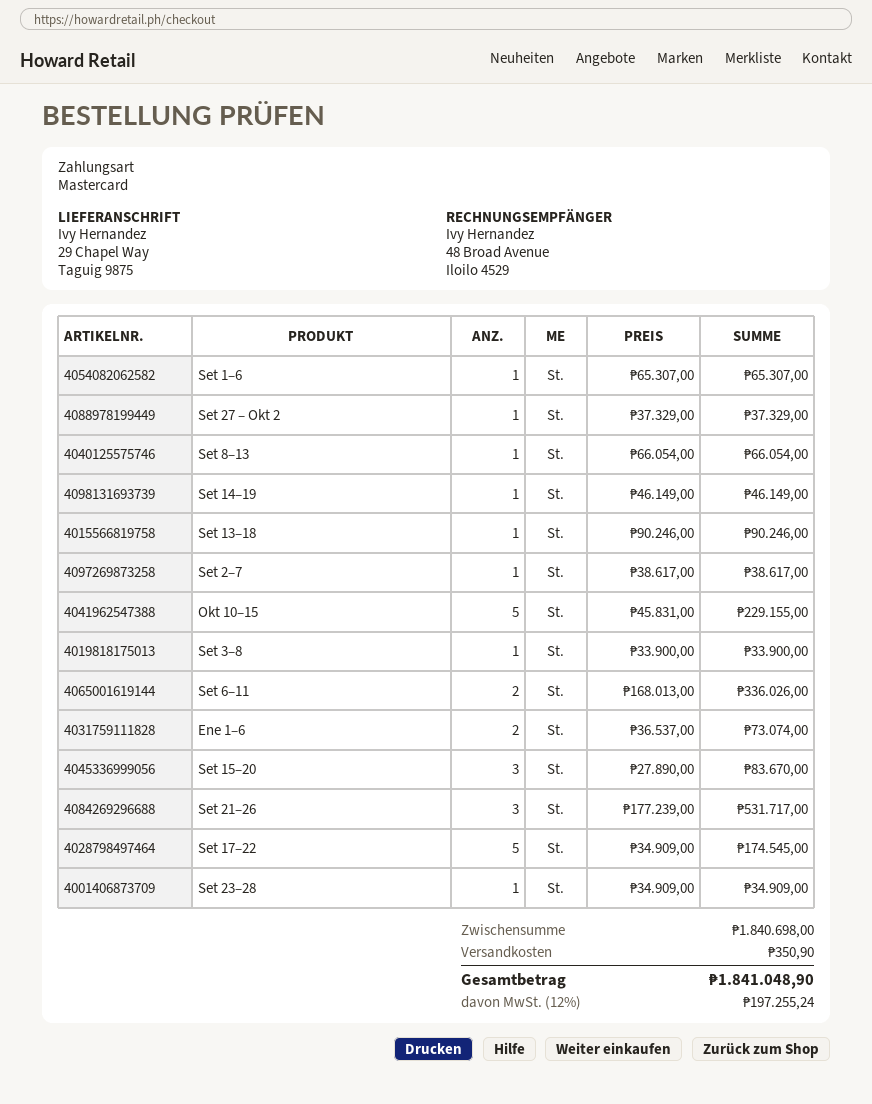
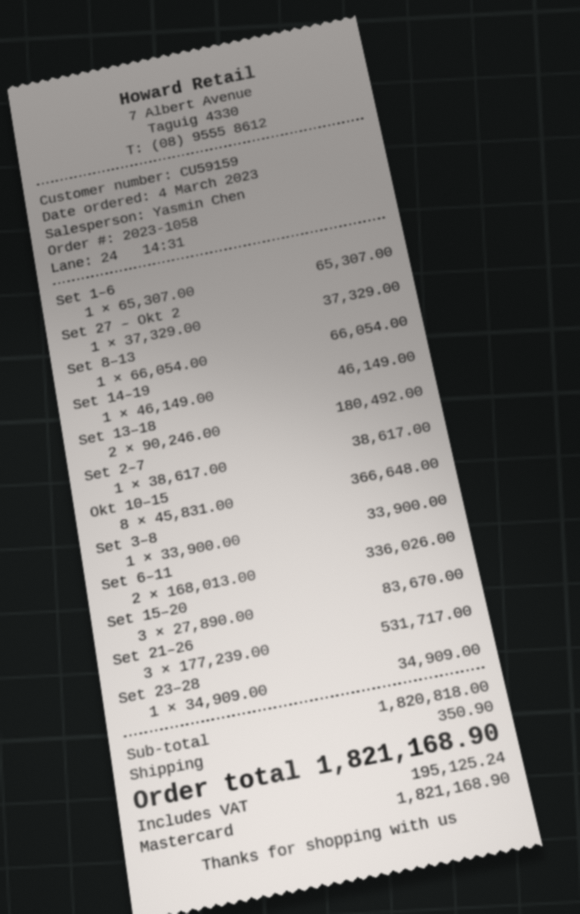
Set 13–18: 1 x 90246.00 = 90246.00 -> 2 x 90246.00 = 180492.00
Okt 10–15: 5 x 45831.00 = 229155.00 -> 8 x 45831.00 = 366648.00
Ene 1–6: 2 x 36537.00 = 73074.00 -> none
Set 17–22: 5 x 34909.00 = 174545.00 -> none
subtotal: 1840698.00 -> 1820818.00
tax: 197255.24 -> 195125.24
total: 1841048.90 -> 1821168.90

